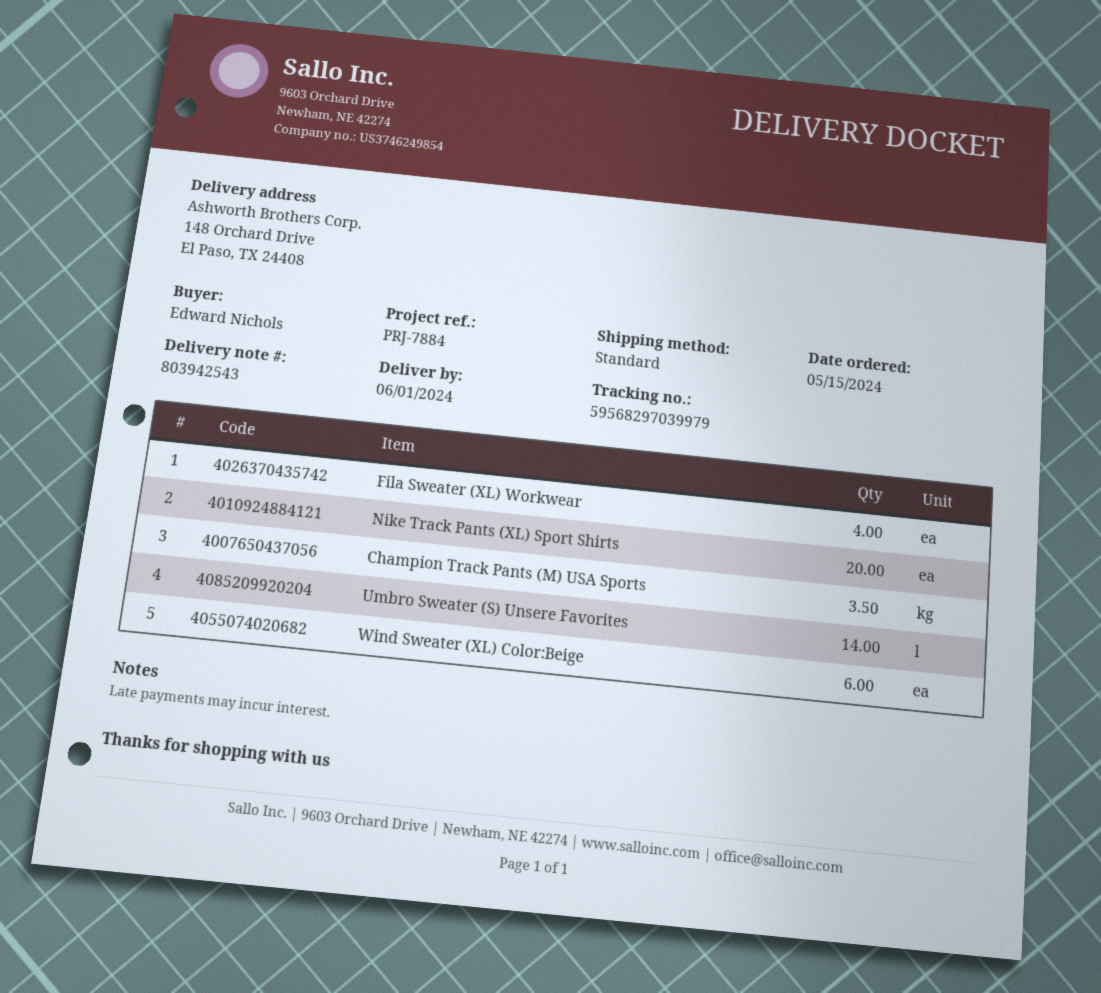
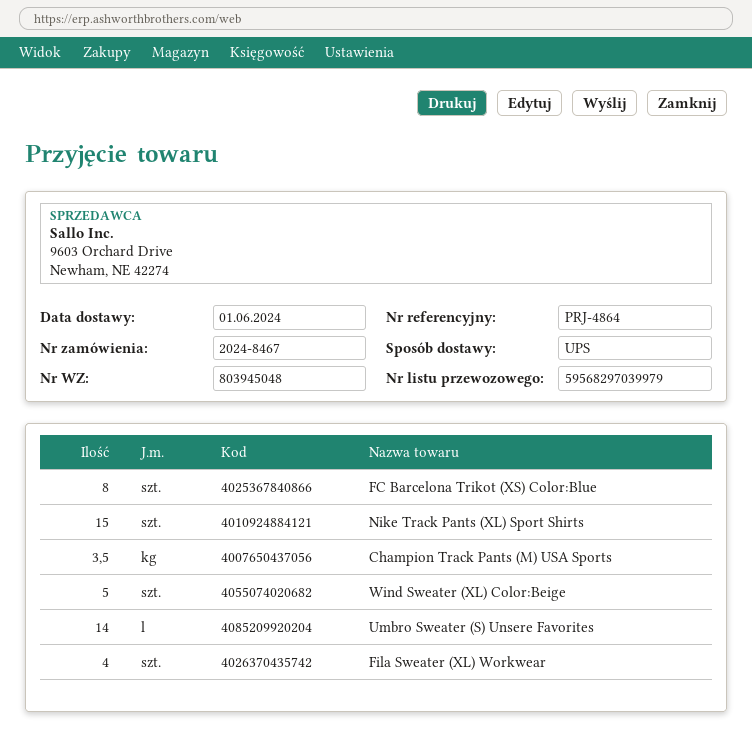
delivery note number: 803942543 -> 803945048
reference: PRJ-7884 -> PRJ-4864
shipping method: standard -> UPS
Nike Track Pants (XL) Sport Shirts: 20 -> 15
Wind Sweater (XL) Color:Beige: 6 -> 5
FC Barcelona Trikot (XS) Color:Blue: none -> 8

